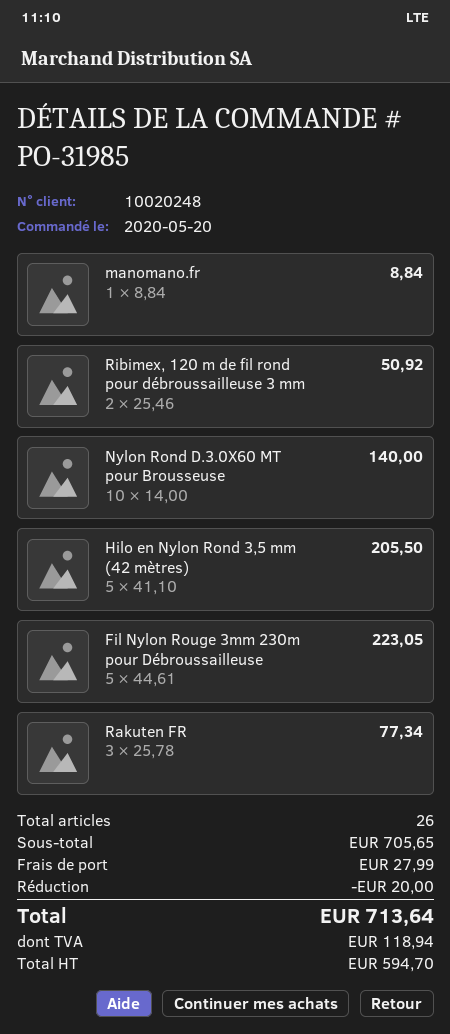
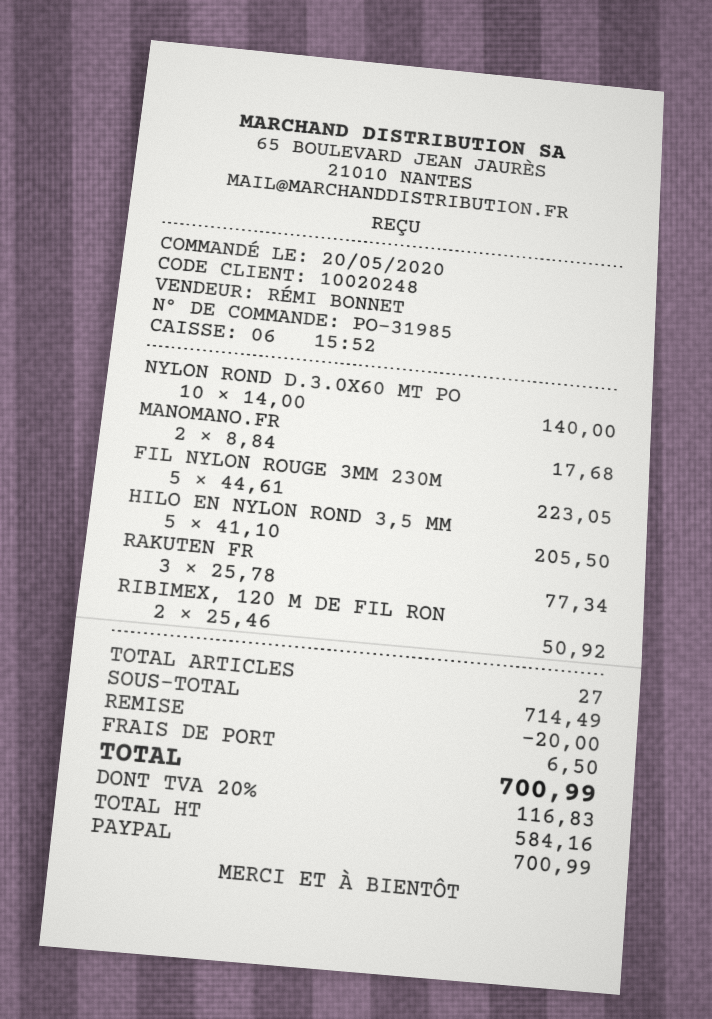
manomano.fr: 1 x 8.84 = 8.84 -> 2 x 8.84 = 17.68
total quantity: 26 -> 27
subtotal: 705.65 -> 714.49
shipping: 27.99 -> 6.50
net: 594.70 -> 584.16
tax: 118.94 -> 116.83
total: 713.64 -> 700.99

